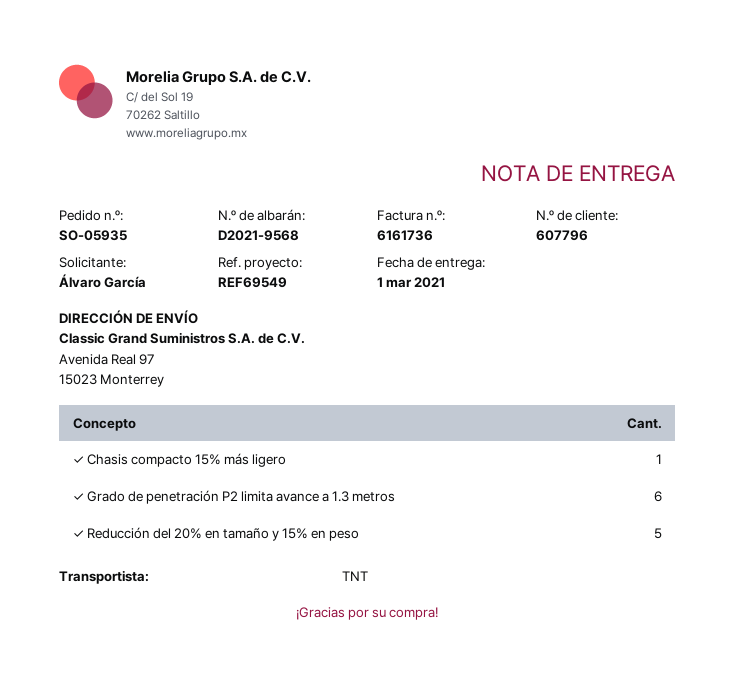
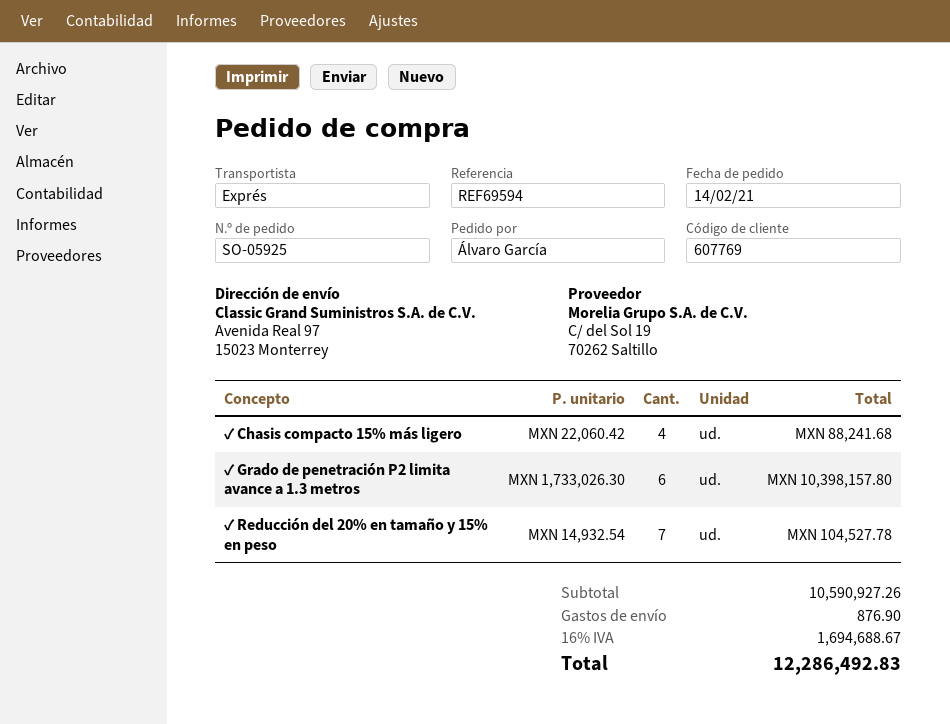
order number: SO-05935 -> SO-05925
customer number: 607796 -> 607769
reference: REF69549 -> REF69594
shipping method: TNT -> express
✓ Chasis compacto 15% más ligero: 1 -> 4
✓ Reducción del 20% en tamaño y 15% en peso: 5 -> 7

